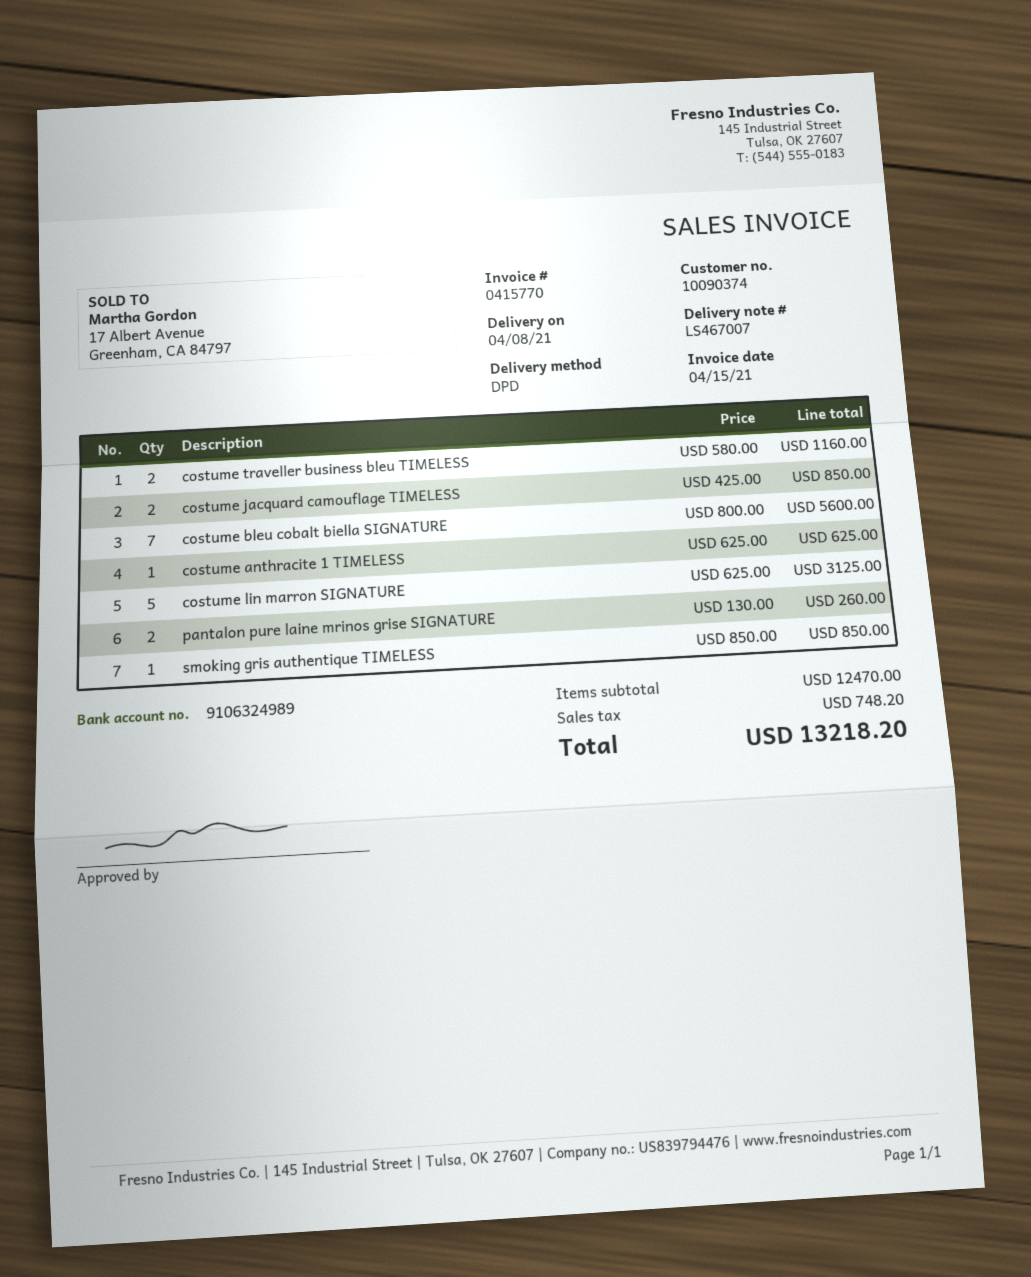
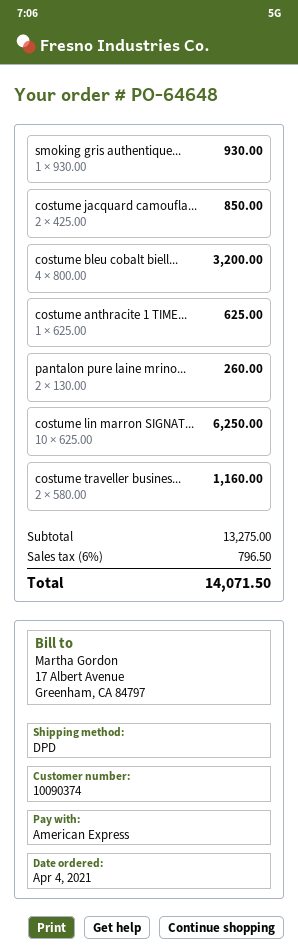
costume bleu cobalt biella SIGNATURE: 7 x 800.00 = 5600.00 -> 4 x 800.00 = 3200.00
costume lin marron SIGNATURE: 5 x 625.00 = 3125.00 -> 10 x 625.00 = 6250.00
smoking gris authentique TIMELESS: 1 x 850.00 = 850.00 -> 1 x 930.00 = 930.00
subtotal: 12470.00 -> 13275.00
tax: 748.20 -> 796.50
total: 13218.20 -> 14071.50

